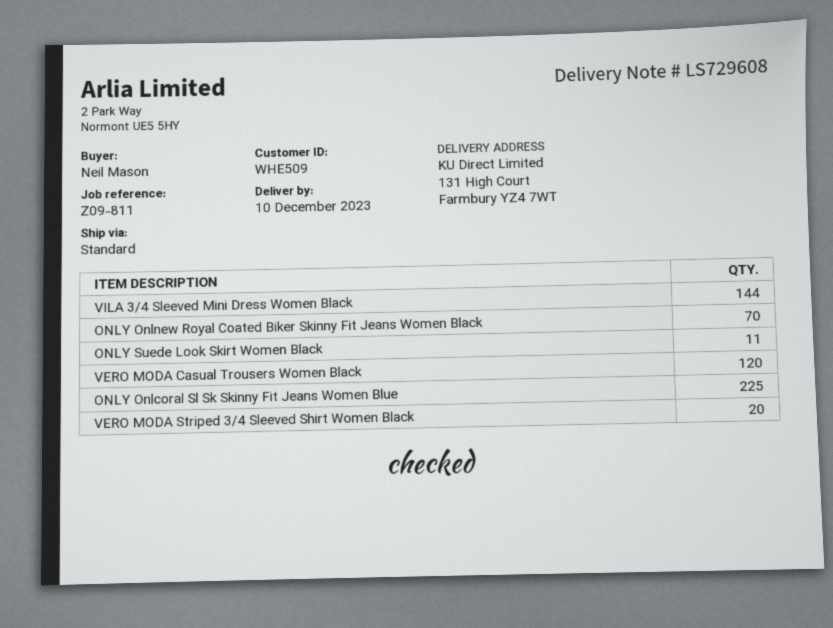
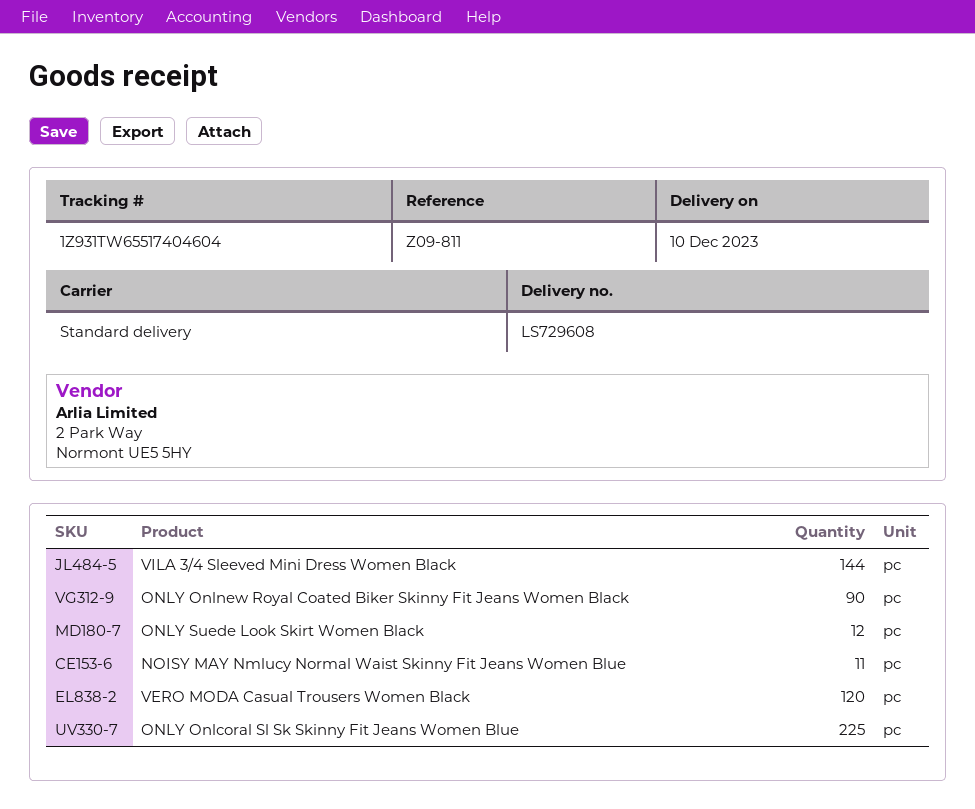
ONLY Onlnew Royal Coated Biker Skinny Fit Jeans Women Black: 70 -> 90
ONLY Suede Look Skirt Women Black: 11 -> 12
VERO MODA Striped 3/4 Sleeved Shirt Women Black: 20 -> none
NOISY MAY Nmlucy Normal Waist Skinny Fit Jeans Women Blue: none -> 11

